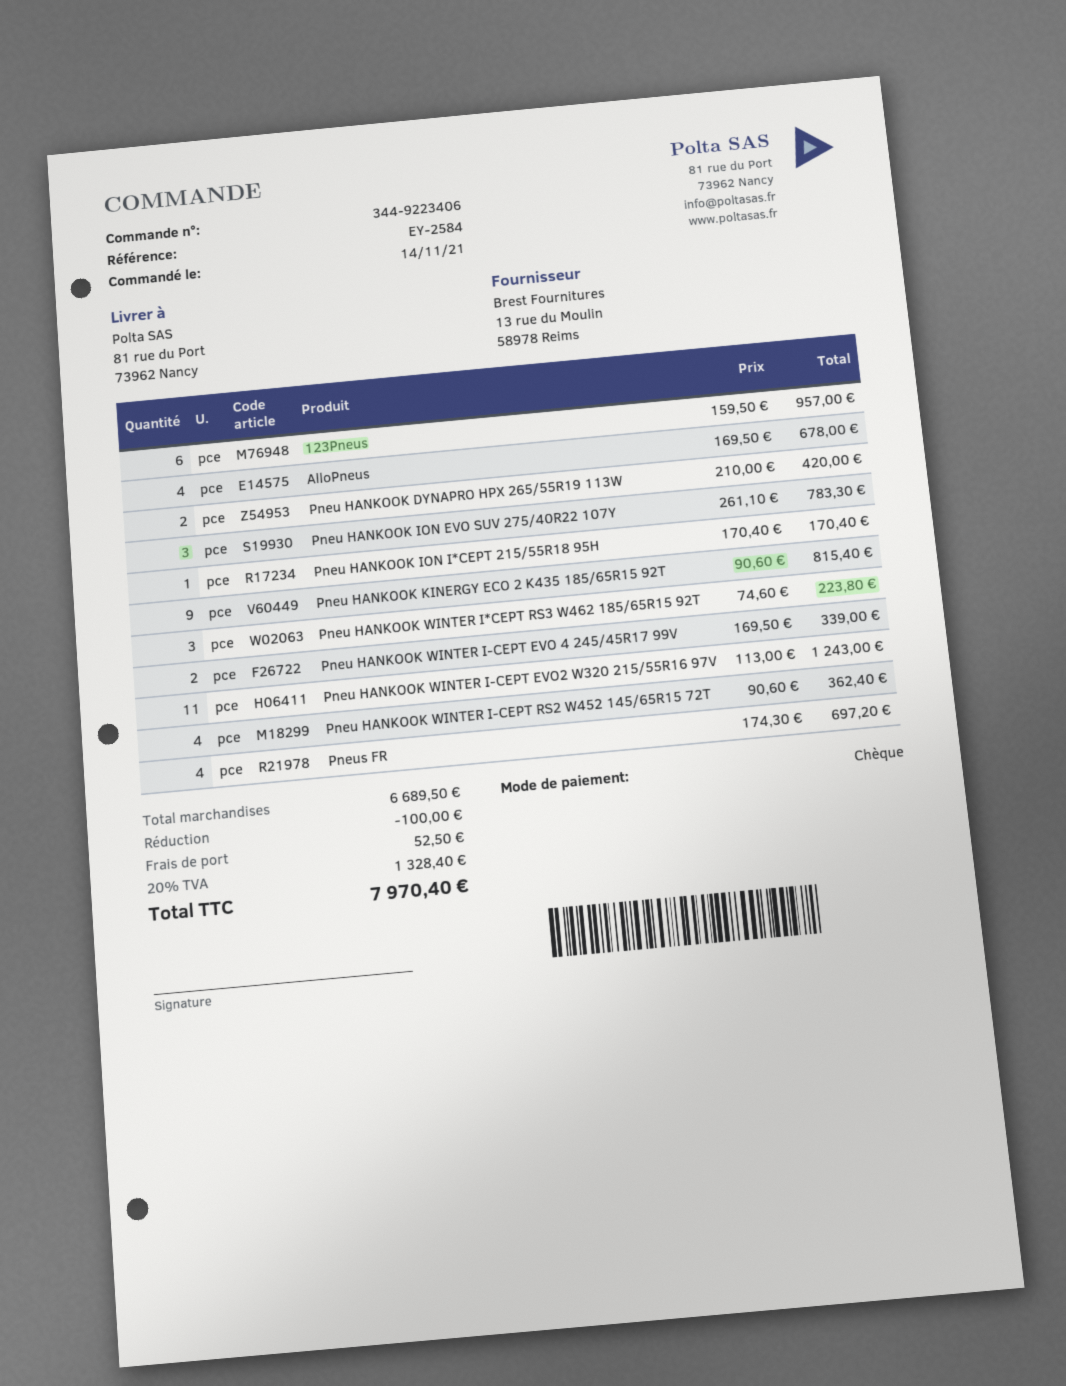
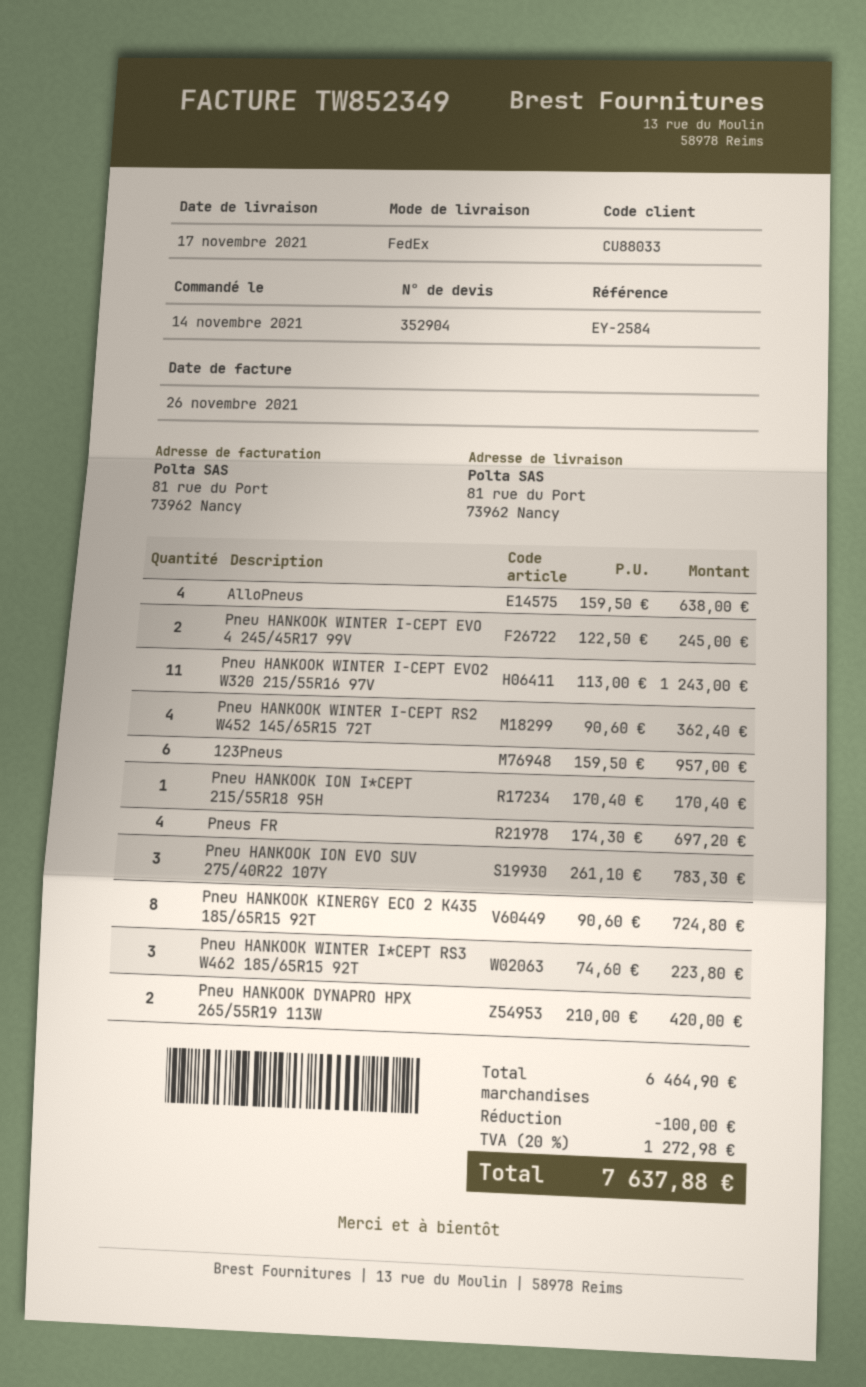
AlloPneus: 4 x 169.50 = 678.00 -> 4 x 159.50 = 638.00
Pneu HANKOOK KINERGY ECO 2 K435 185/65R15 92T: 9 x 90.60 = 815.40 -> 8 x 90.60 = 724.80
Pneu HANKOOK WINTER I-CEPT EVO 4 245/45R17 99V: 2 x 169.50 = 339.00 -> 2 x 122.50 = 245.00
subtotal: 6689.50 -> 6464.90
shipping: 52.50 -> none
tax: 20% = 1328.40 -> 20% = 1272.98
total: 7970.40 -> 7637.88

